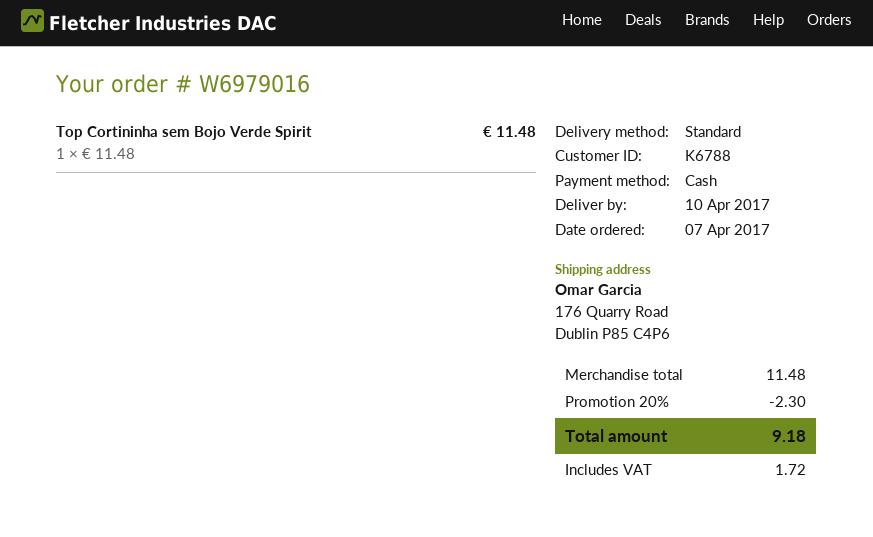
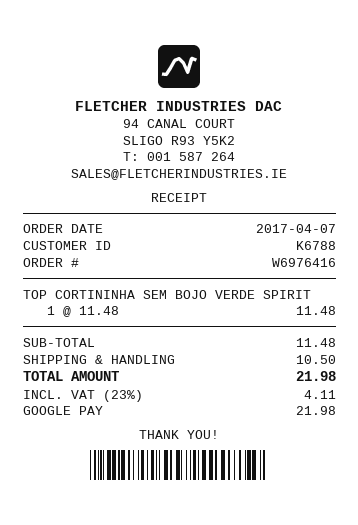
order number: W6979016 -> W6976416
payment method: cash -> Google Pay
discount: 20% = 2.30 -> none
shipping: none -> 10.50
tax: 1.72 -> 4.11
total: 9.18 -> 21.98

